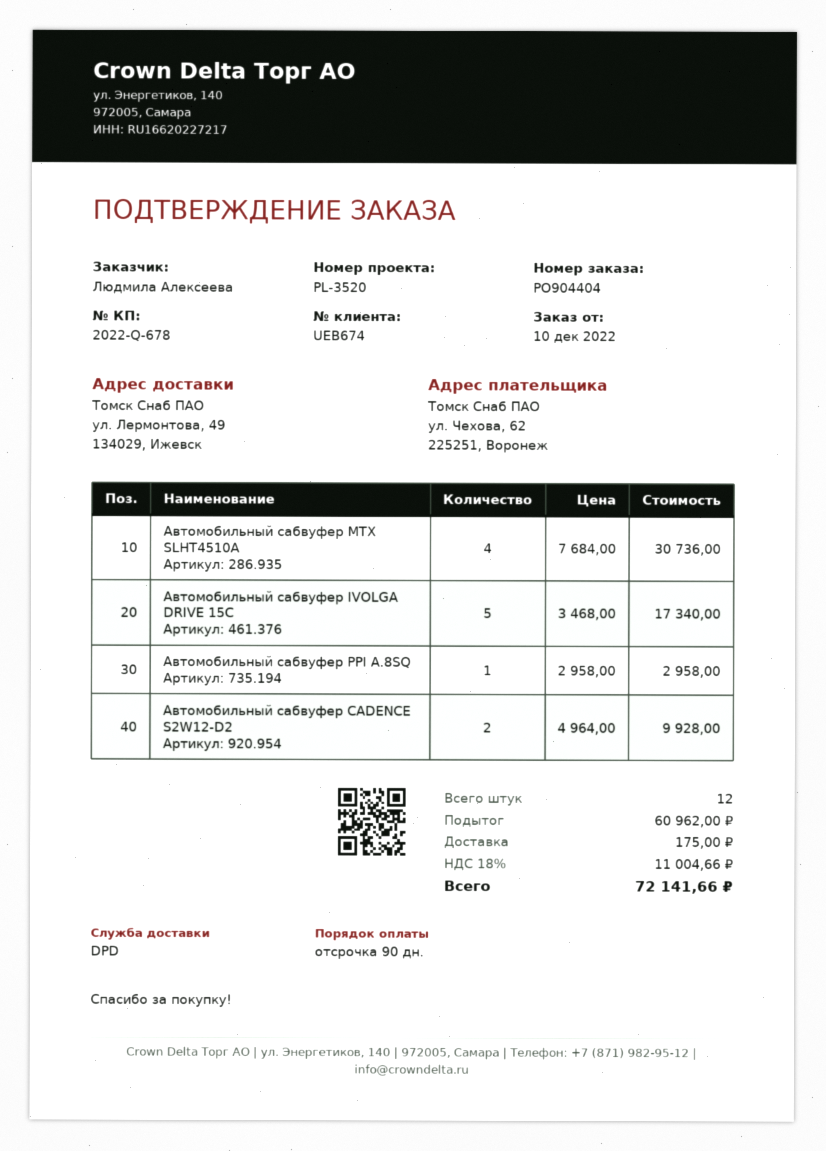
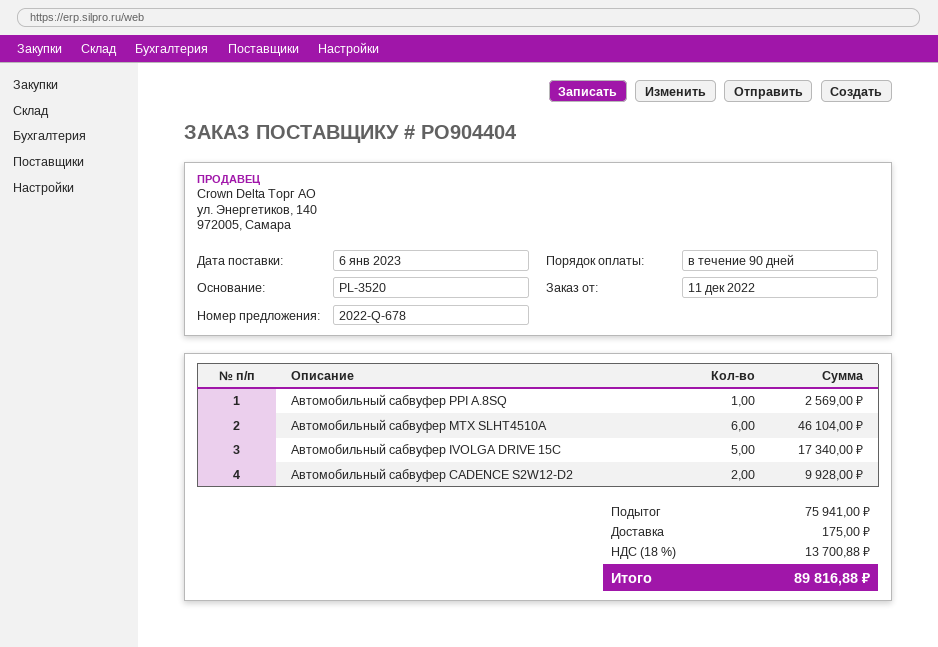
order date: 2022-12-10 -> 2022-12-11
Автомобильный сабвуфер MTX SLHT4510A: 4 for 30736.00 -> 6 for 46104.00
Автомобильный сабвуфер PPI A.8SQ: 1 for 2958.00 -> 1 for 2569.00
subtotal: 60962.00 -> 75941.00
tax: 18% = 11004.66 -> 18% = 13700.88
total: 72141.66 -> 89816.88

